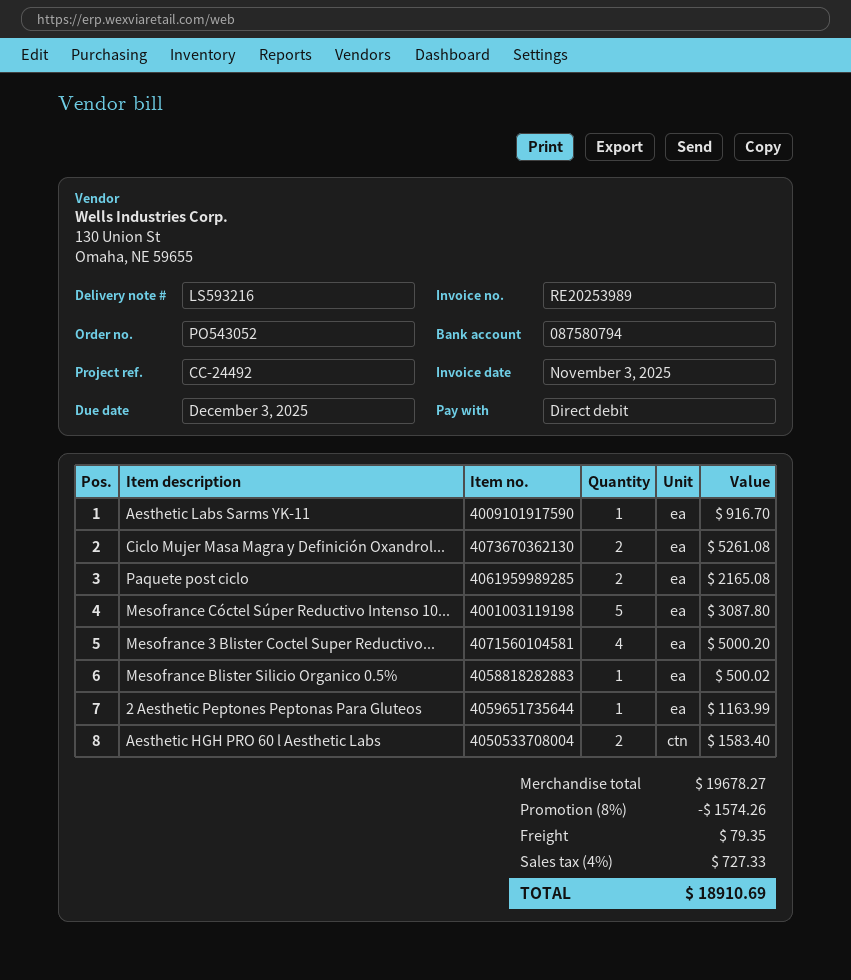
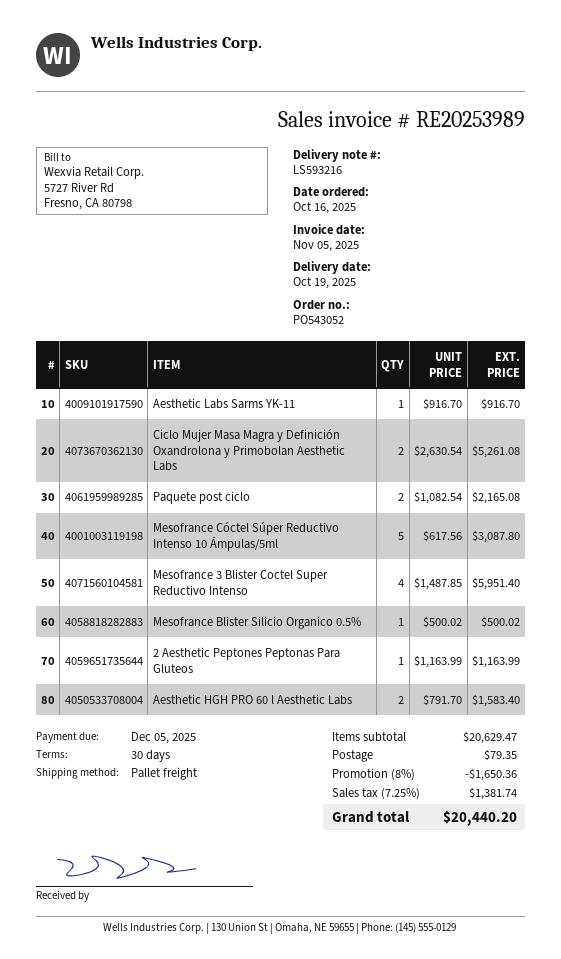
invoice date: 2025-11-03 -> 2025-11-05
due date: 2025-12-03 -> 2025-12-05
Mesofrance 3 Blister Coctel Super Reductivo...: 4 for 5000.20 -> 4 for 5951.40
subtotal: 19678.27 -> 20629.47
discount: 8% = 1574.26 -> 8% = 1650.36
tax: 4% = 727.33 -> 7.25% = 1381.74
total: 18910.69 -> 20440.20

